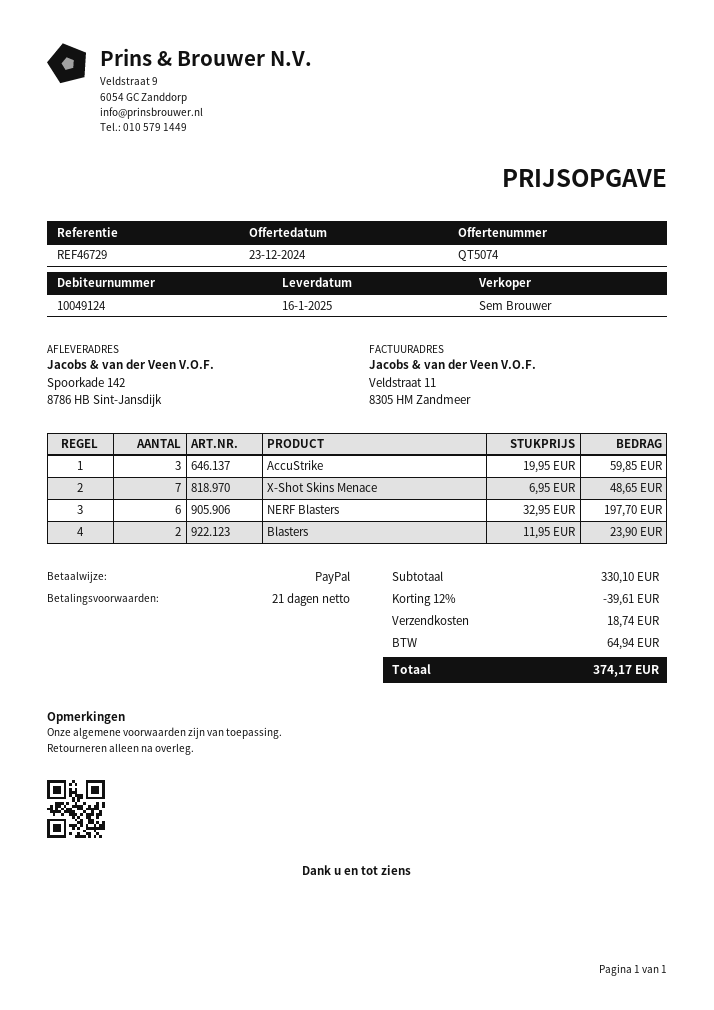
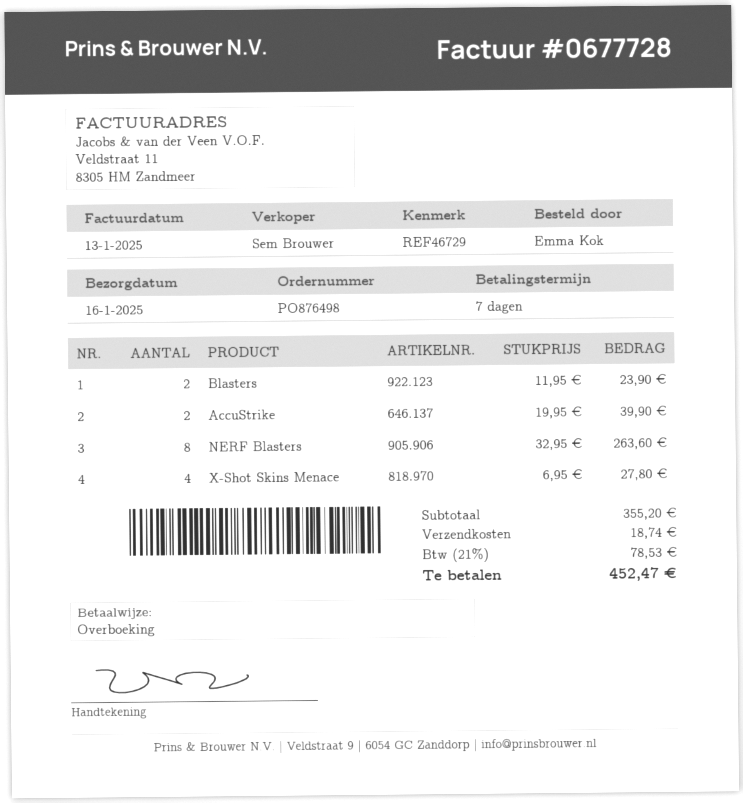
payment terms: 21 days -> 7 days
payment method: PayPal -> bank transfer
AccuStrike: 3 x 19.95 = 59.85 -> 2 x 19.95 = 39.90
X-Shot Skins Menace: 7 x 6.95 = 48.65 -> 4 x 6.95 = 27.80
NERF Blasters: 6 x 32.95 = 197.70 -> 8 x 32.95 = 263.60
subtotal: 330.10 -> 355.20
discount: 12% = 39.61 -> none
tax: 64.94 -> 78.53
total: 374.17 -> 452.47

